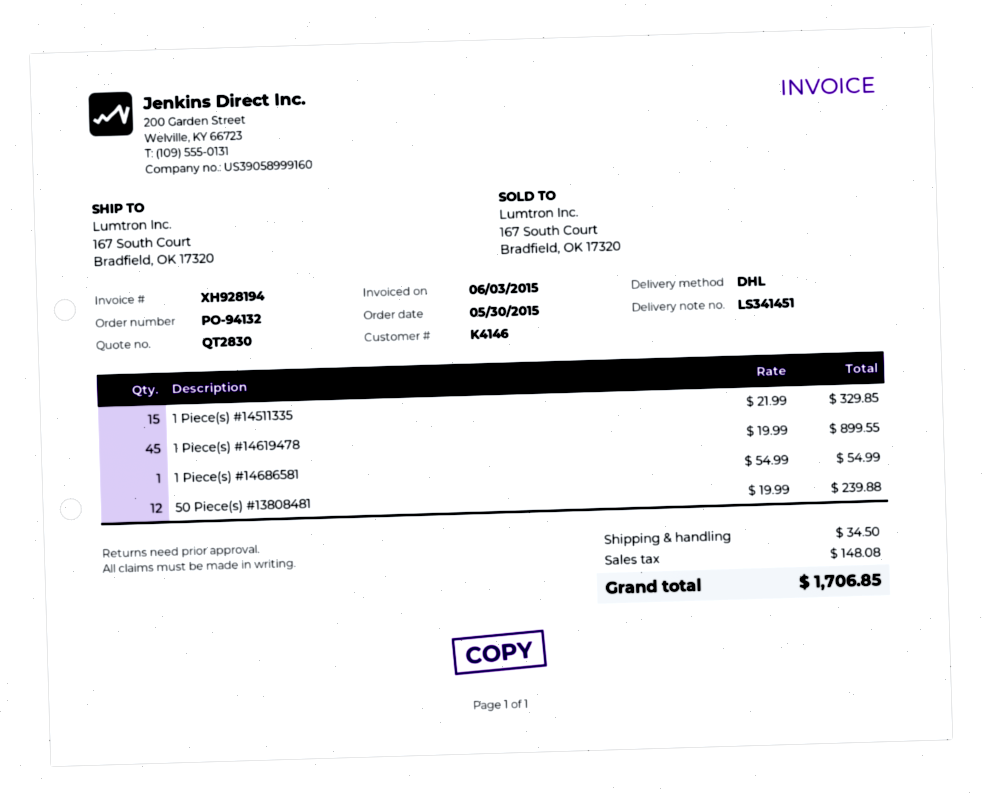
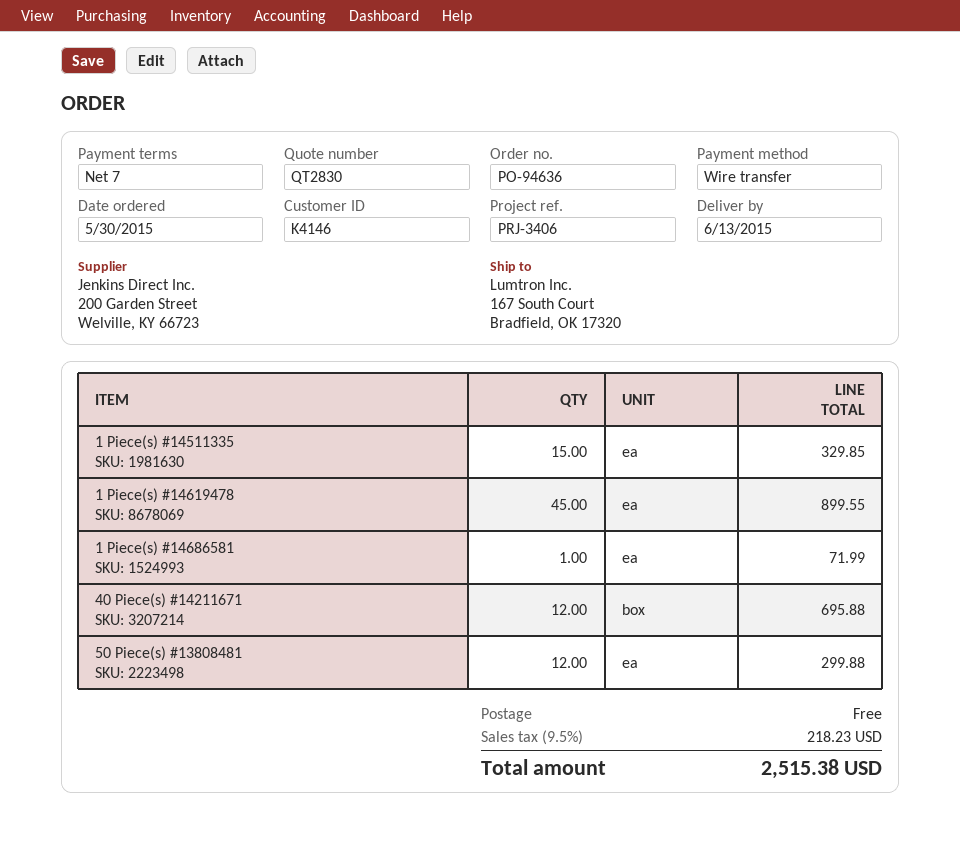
order number: PO-94132 -> PO-94636
1 Piece(s) #14686581: 1 for 54.99 -> 1 for 71.99
50 Piece(s) #13808481: 12 for 239.88 -> 12 for 299.88
40 Piece(s) #14211671: none -> 12 for 695.88
shipping: 34.50 -> 0.00
tax: 148.08 -> 218.23
total: 1706.85 -> 2515.38

